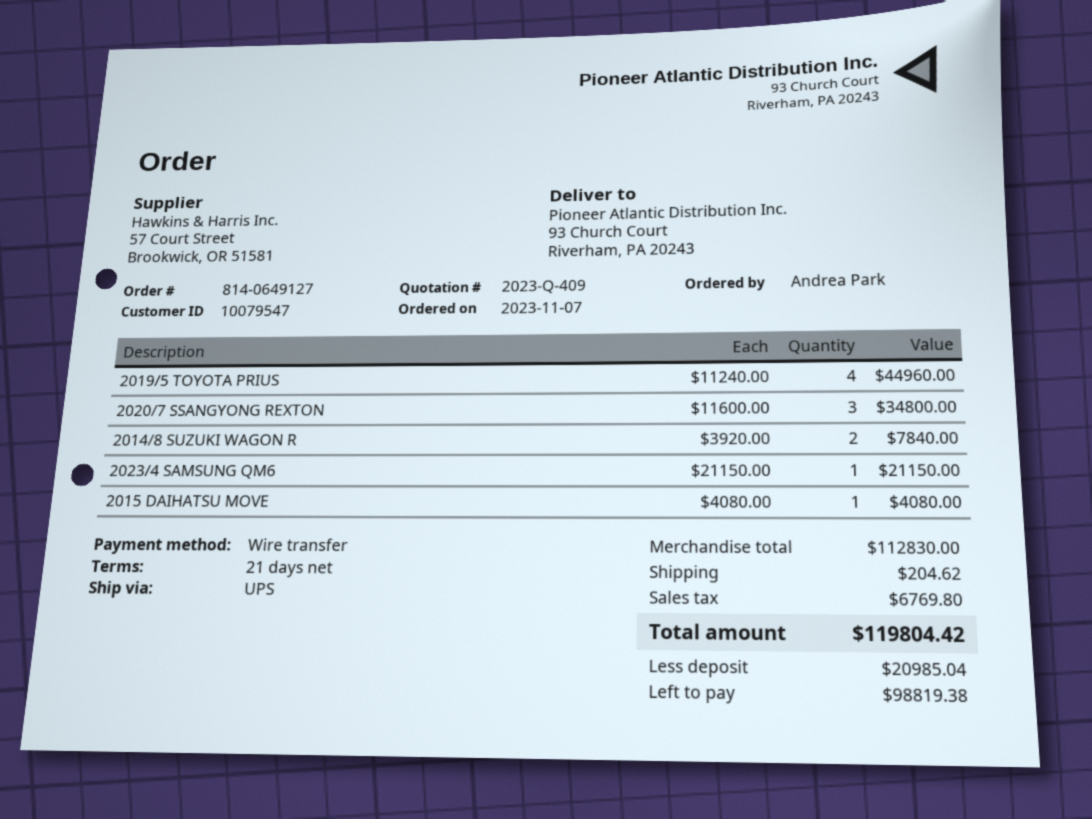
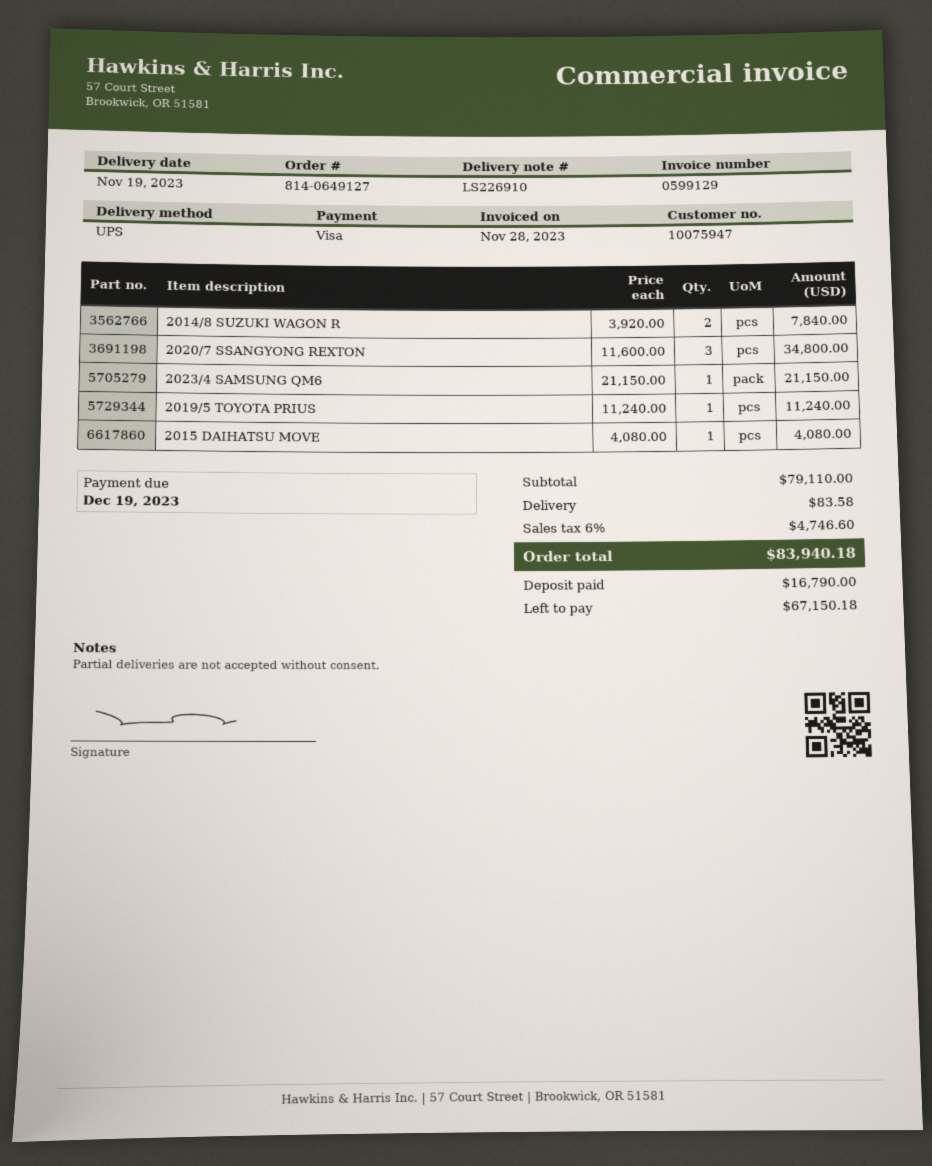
customer number: 10079547 -> 10075947
payment method: bank transfer -> Visa
2019/5 TOYOTA PRIUS: 4 x 11240.00 = 44960.00 -> 1 x 11240.00 = 11240.00
subtotal: 112830.00 -> 79110.00
shipping: 204.62 -> 83.58
tax: 6769.80 -> 4746.60
total: 119804.42 -> 83940.18
deposit: 20985.04 -> 16790.00
balance: 98819.38 -> 67150.18

